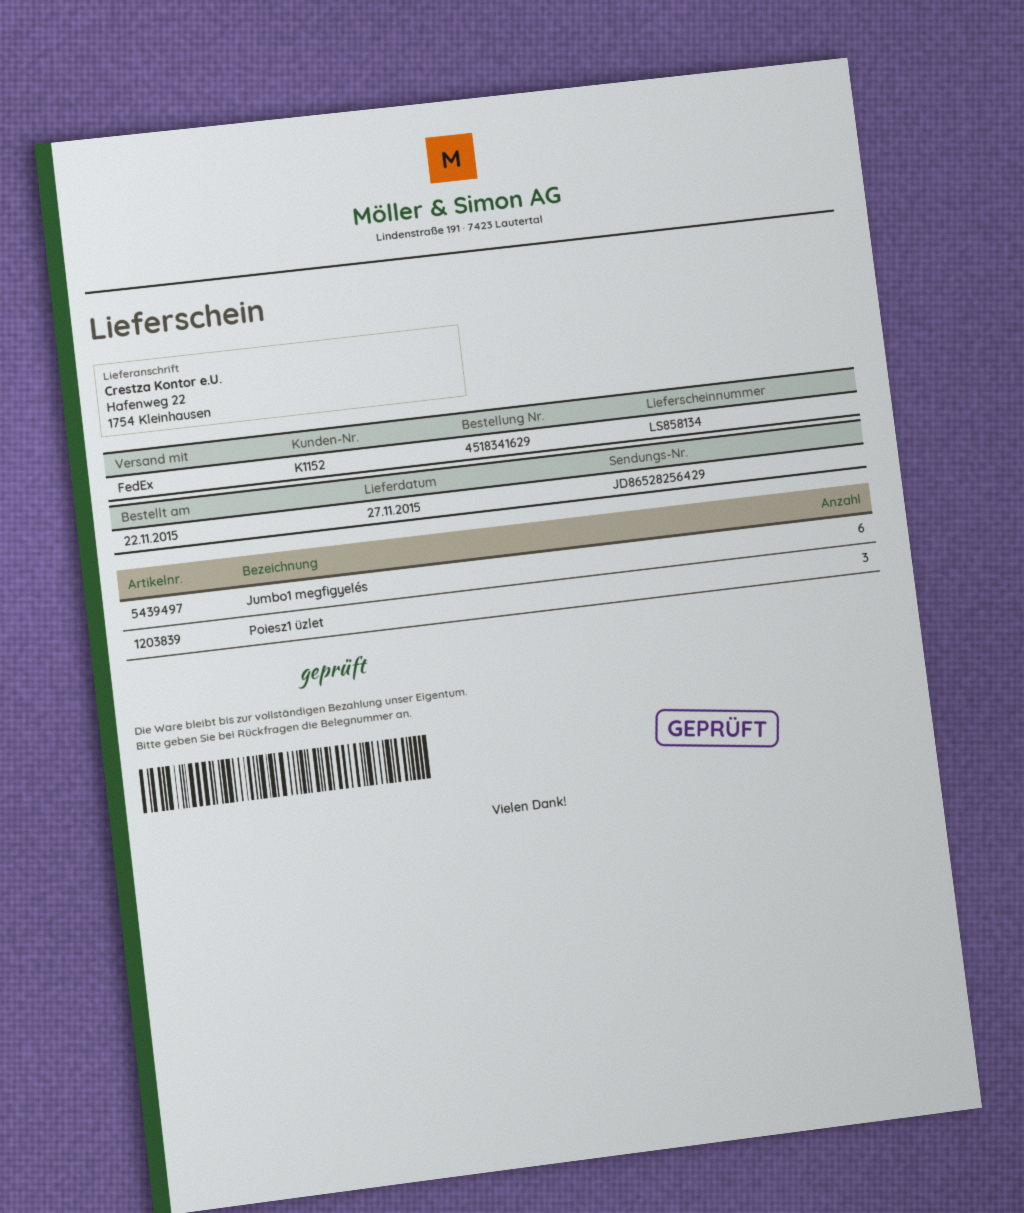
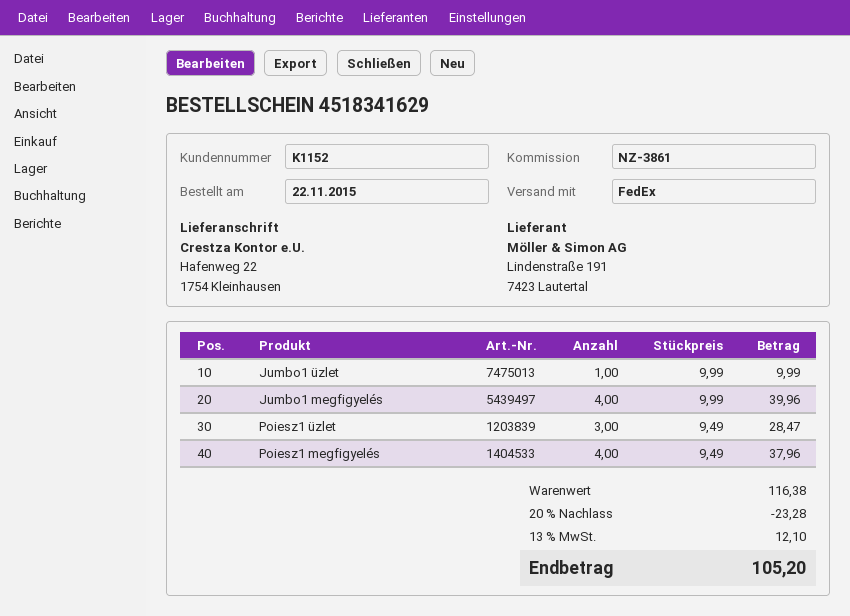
Jumbo1 megfigyelés: 6 -> 4
Jumbo1 üzlet: none -> 1
Poiesz1 megfigyelés: none -> 4

